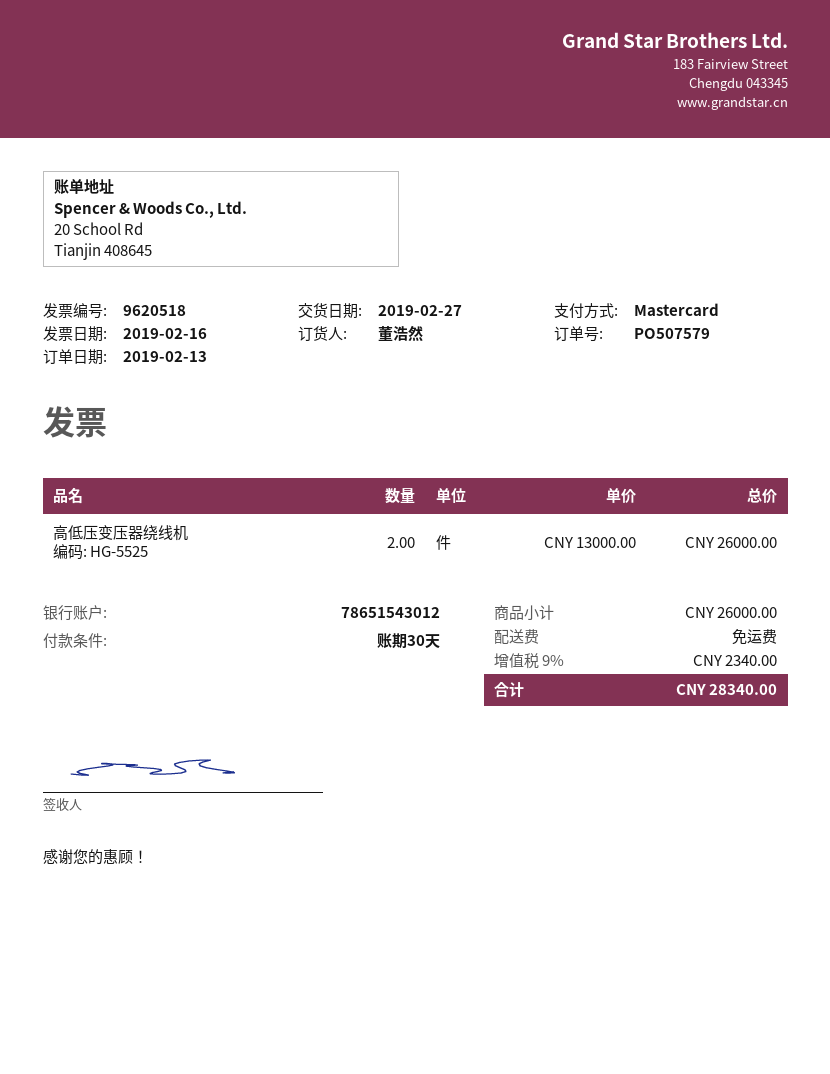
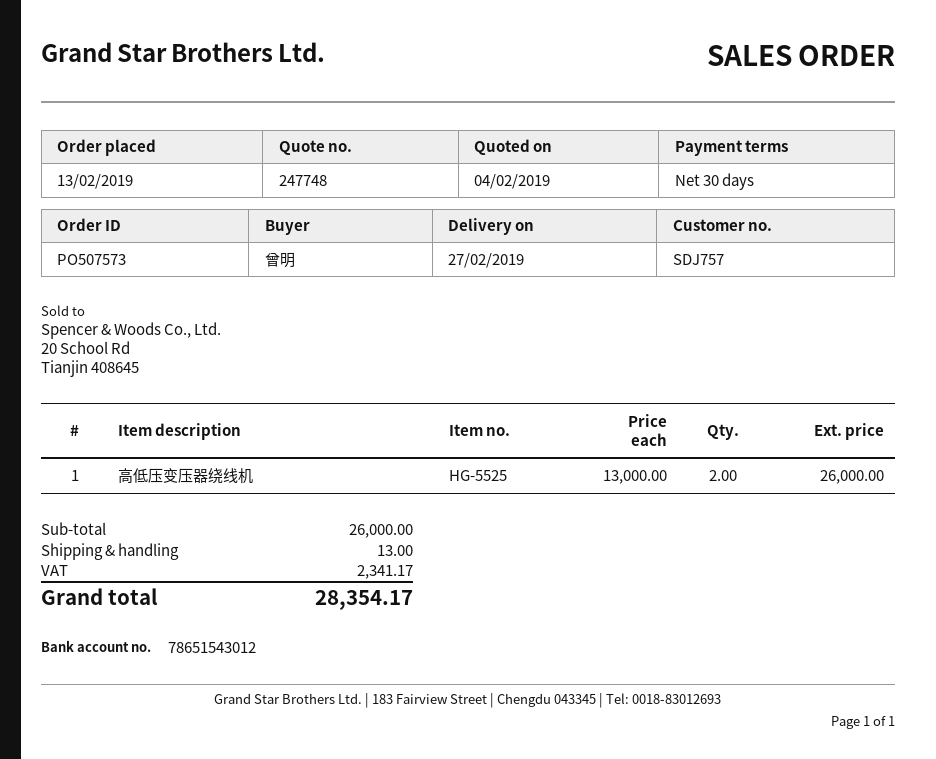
order number: PO507579 -> PO507573
ordered by: 董浩然 -> 曾明
shipping: 0.00 -> 13.00
tax: 2340.00 -> 2341.17
total: 28340.00 -> 28354.17

